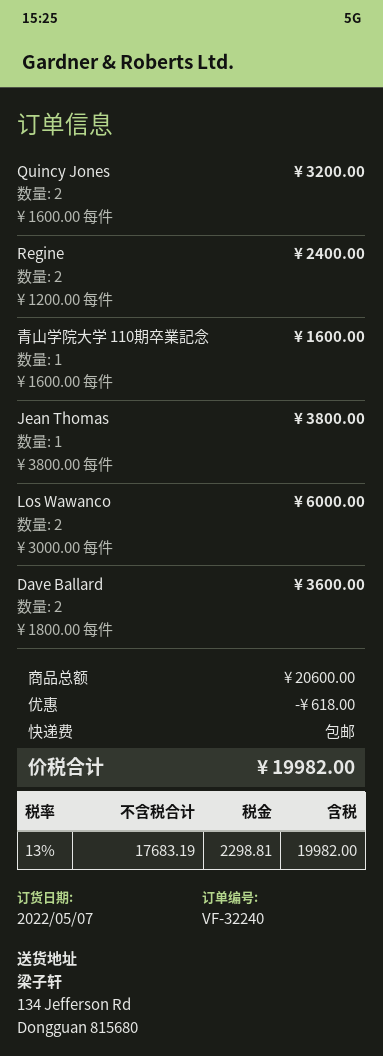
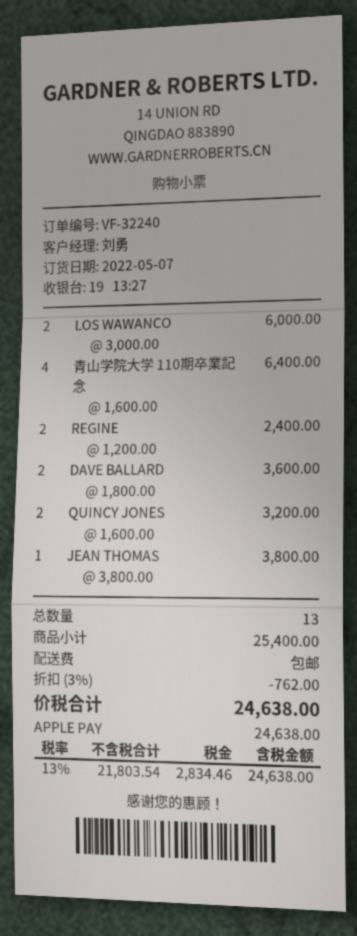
青山学院大学 110期卒業記念: 1 x 1600.00 = 1600.00 -> 4 x 1600.00 = 6400.00
subtotal: 20600.00 -> 25400.00
discount: 618.00 -> 762.00
net: 17683.19 -> 21803.54
tax: 13% = 2298.81 -> 13% = 2834.46
total: 19982.00 -> 24638.00

